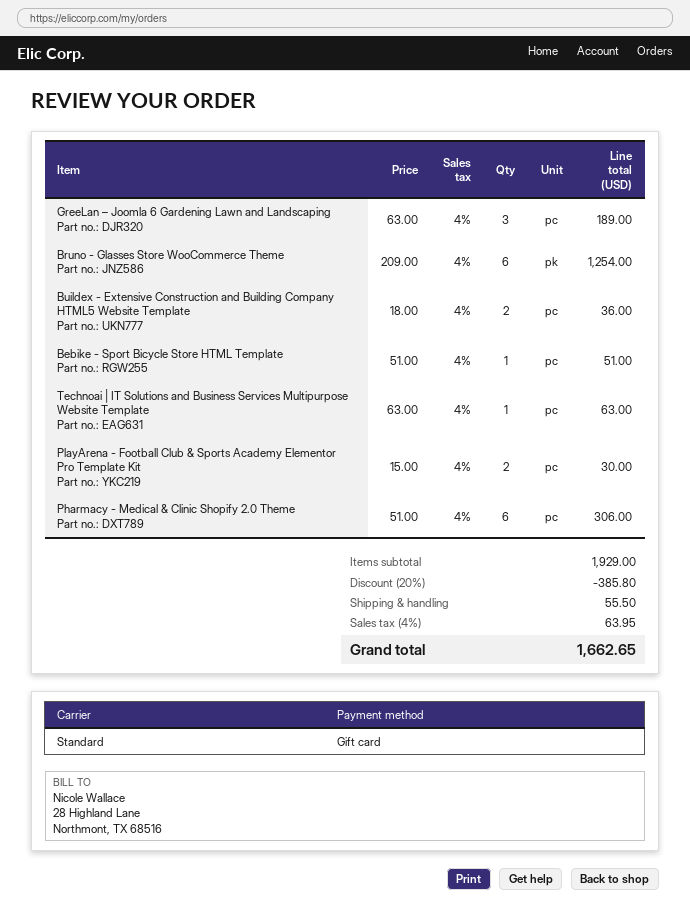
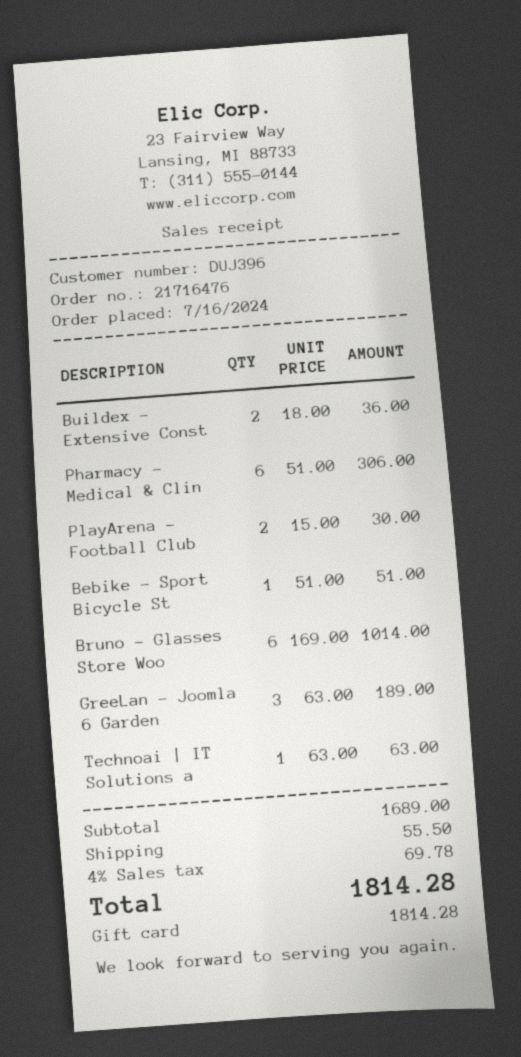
Bruno - Glasses Store WooCommerce Theme: 6 x 209.00 = 1254.00 -> 6 x 169.00 = 1014.00
subtotal: 1929.00 -> 1689.00
discount: 20% = 385.80 -> none
tax: 4% = 63.95 -> 4% = 69.78
total: 1662.65 -> 1814.28

